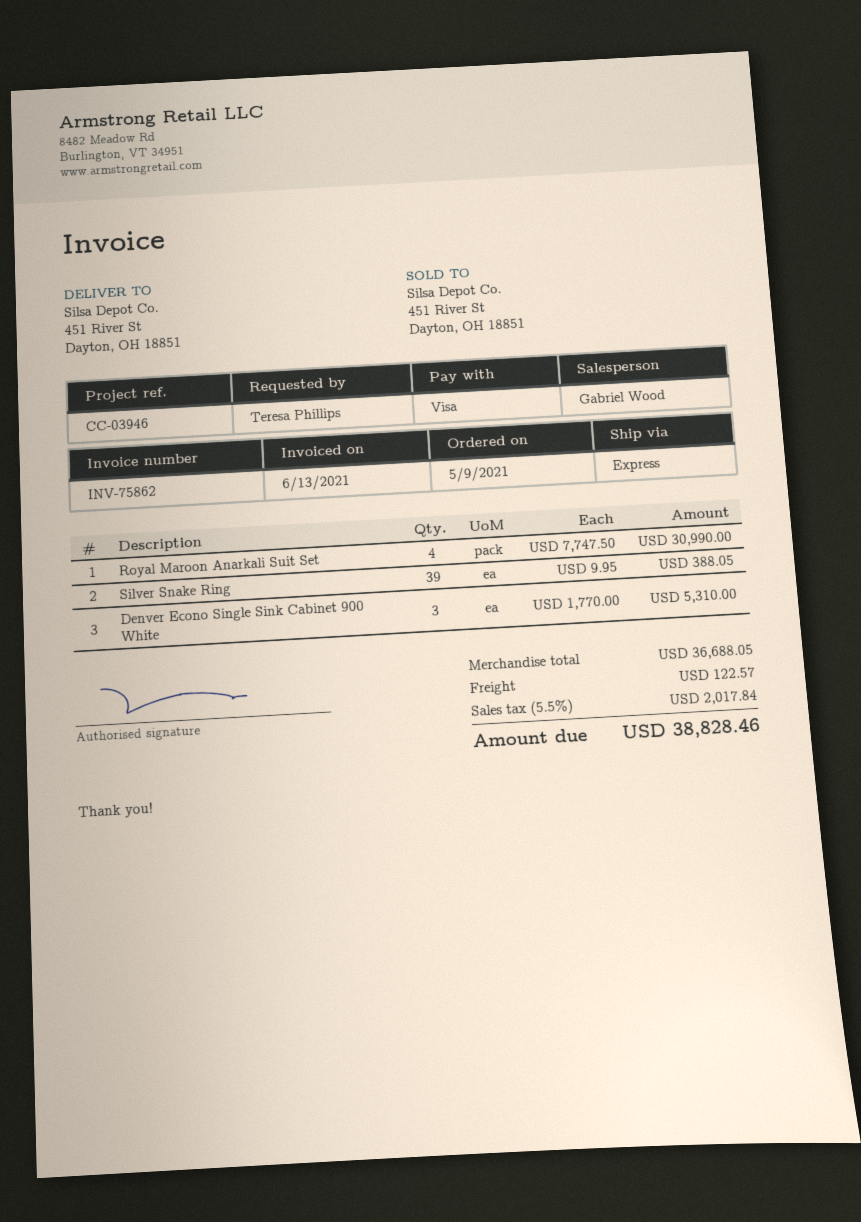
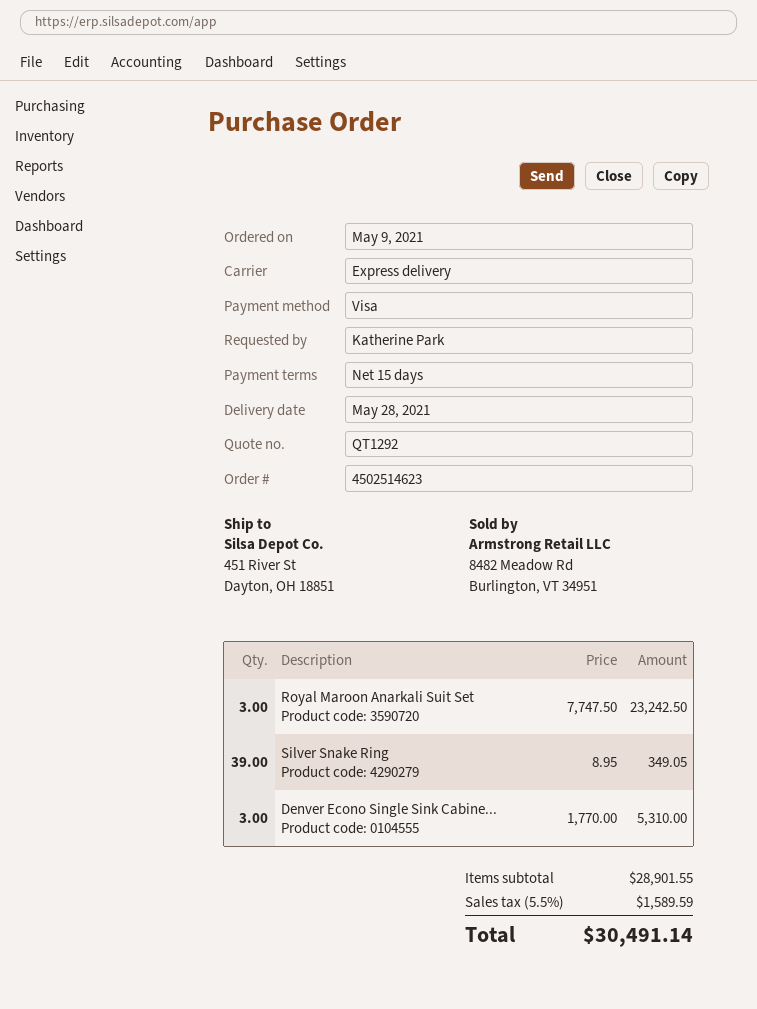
ordered by: Teresa Phillips -> Katherine Park
Royal Maroon Anarkali Suit Set: 4 x 7747.50 = 30990.00 -> 3 x 7747.50 = 23242.50
Silver Snake Ring: 39 x 9.95 = 388.05 -> 39 x 8.95 = 349.05
subtotal: 36688.05 -> 28901.55
shipping: 122.57 -> none
tax: 5.5% = 2017.84 -> 5.5% = 1589.59
total: 38828.46 -> 30491.14

